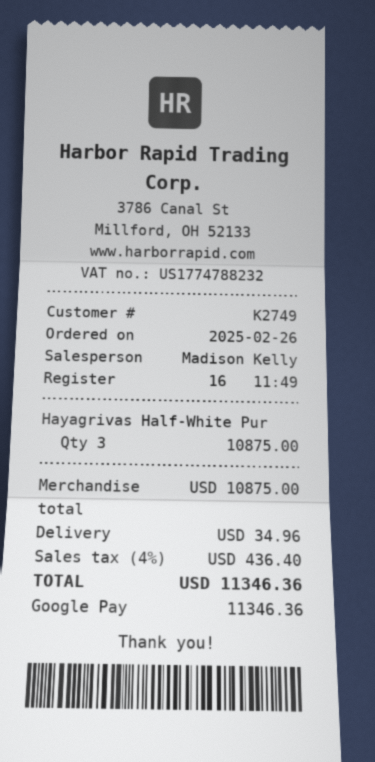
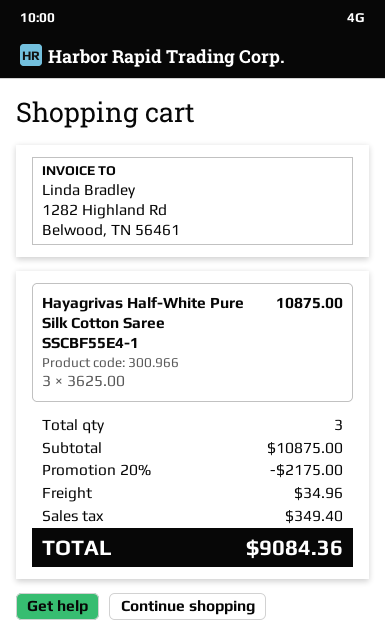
discount: none -> 20% = 2175.00
tax: 436.40 -> 349.40
total: 11346.36 -> 9084.36

